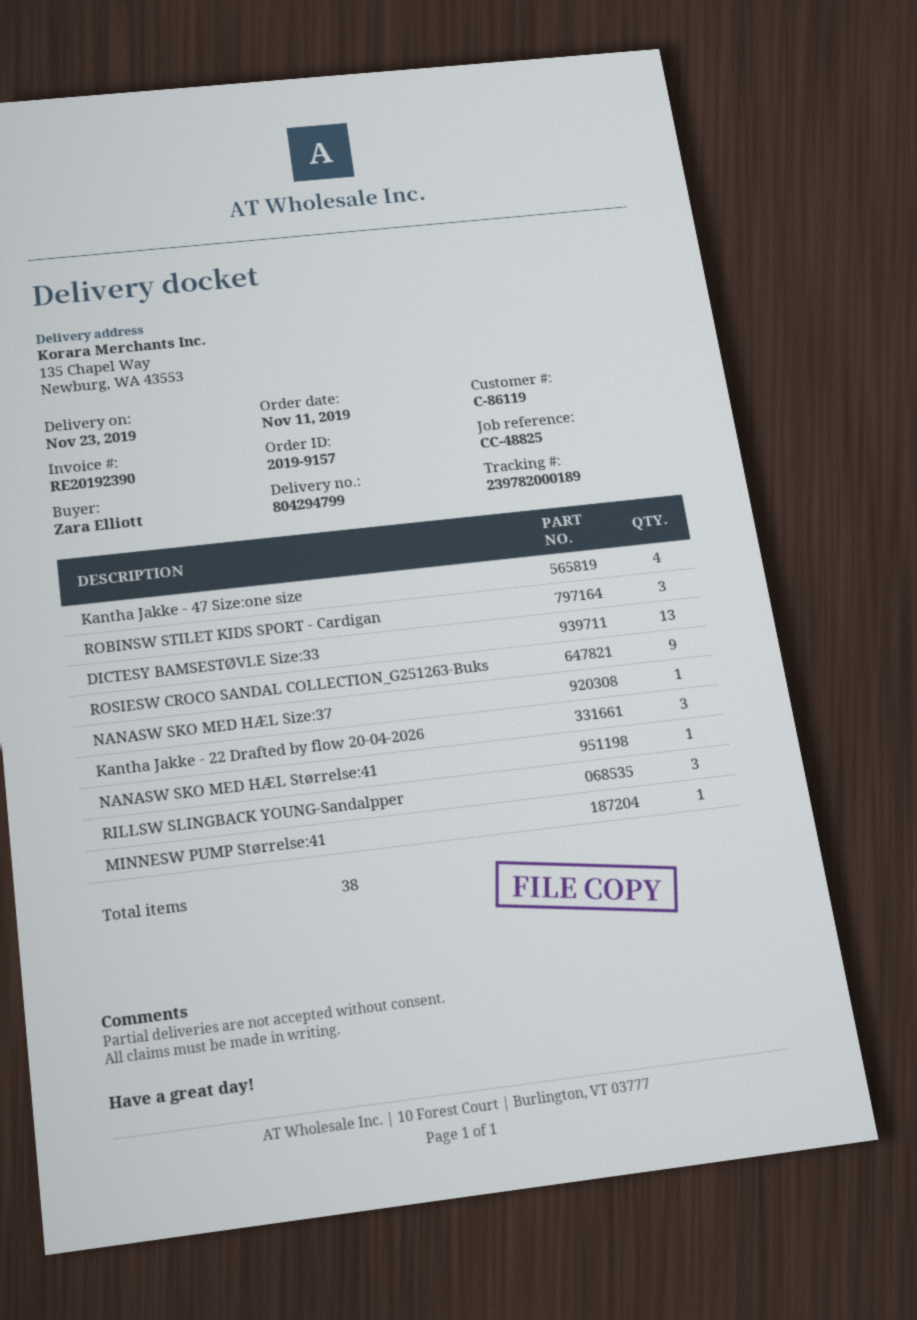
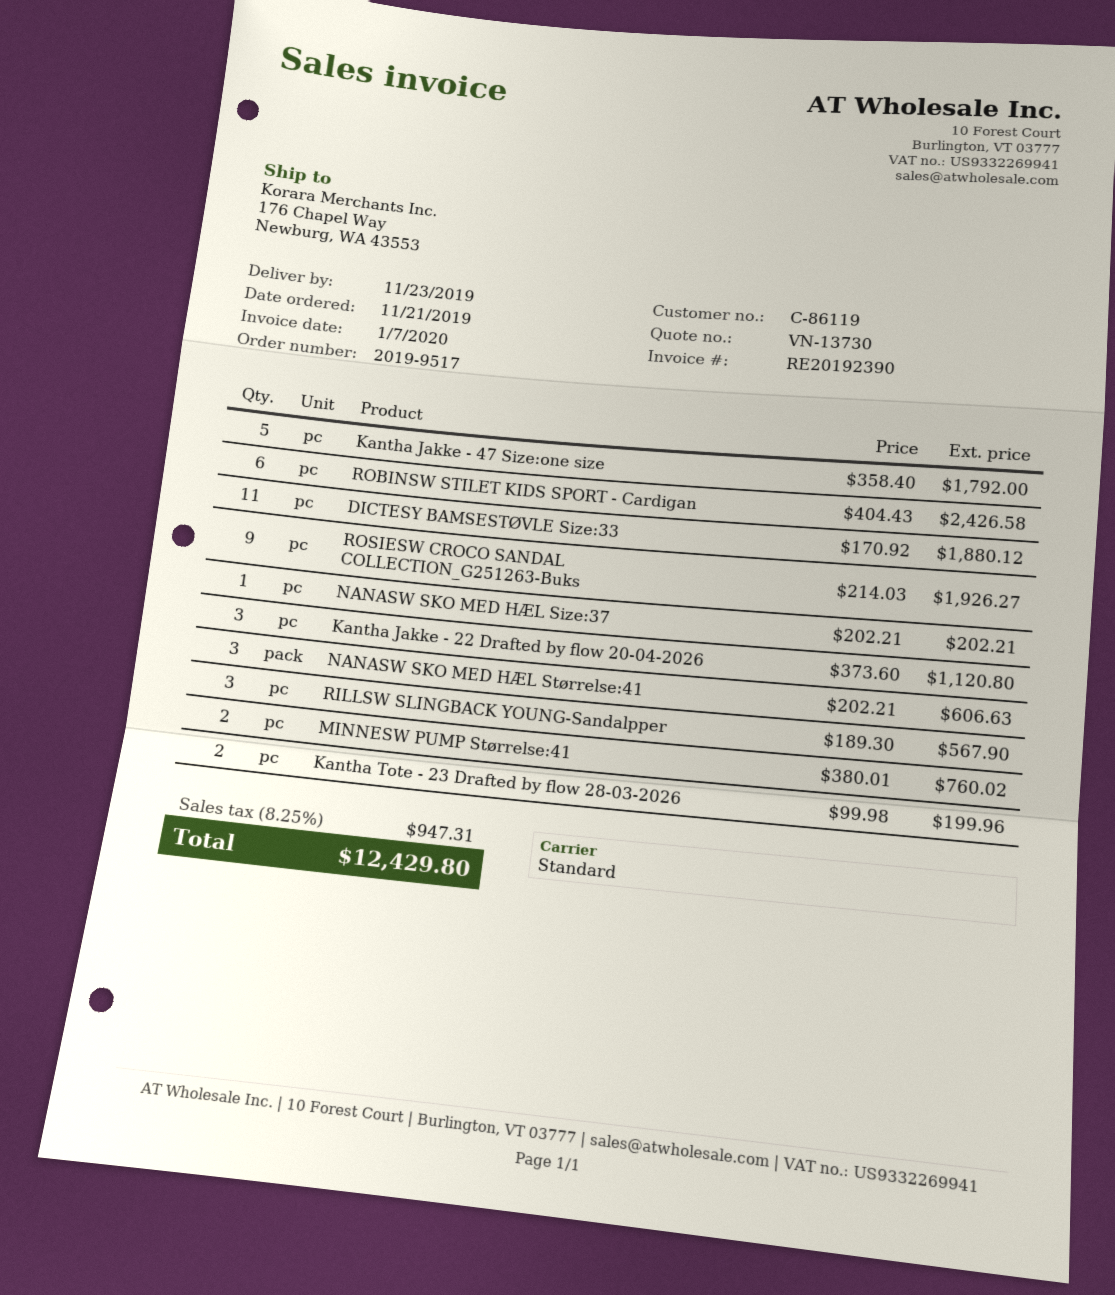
order number: 2019-9157 -> 2019-9517
order date: 2019-11-11 -> 2019-11-21
ship to: 135 Chapel Way, Newburg, WA 43553 -> 176 Chapel Way, Newburg, WA 43553
Kantha Jakke - 47 Size:one size: 4 -> 5
ROBINSW STILET KIDS SPORT - Cardigan: 3 -> 6
DICTESY BAMSESTØVLE Size:33: 13 -> 11
NANASW SKO MED HÆL Størrelse:41: 1 -> 3
MINNESW PUMP Størrelse:41: 1 -> 2
Kantha Tote - 23 Drafted by flow 28-03-2026: none -> 2

